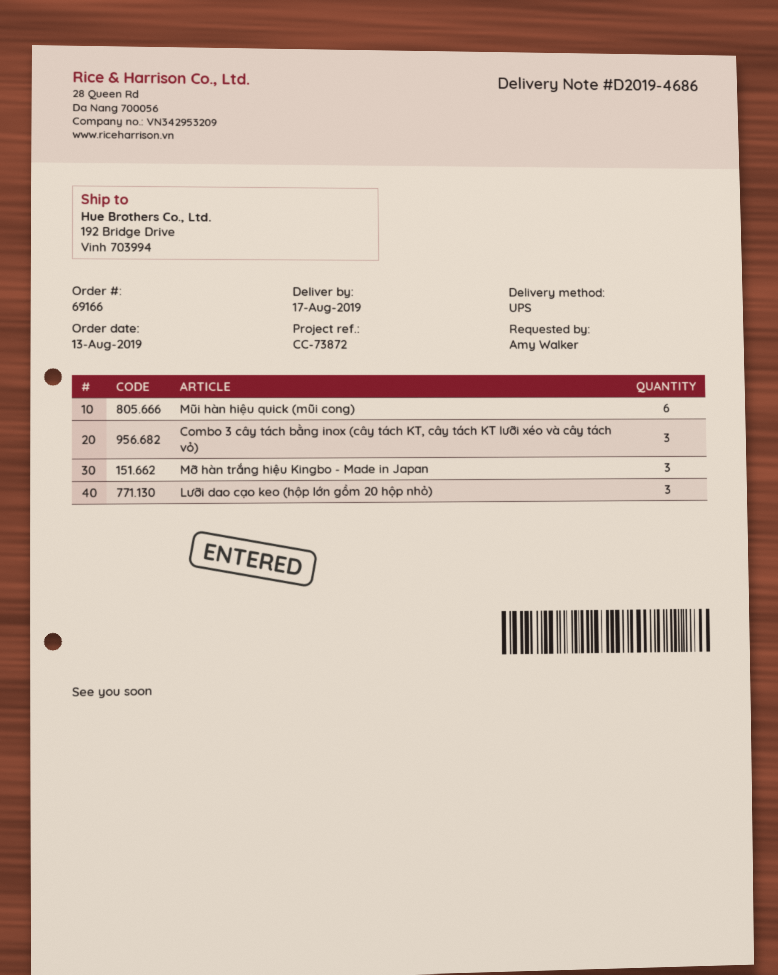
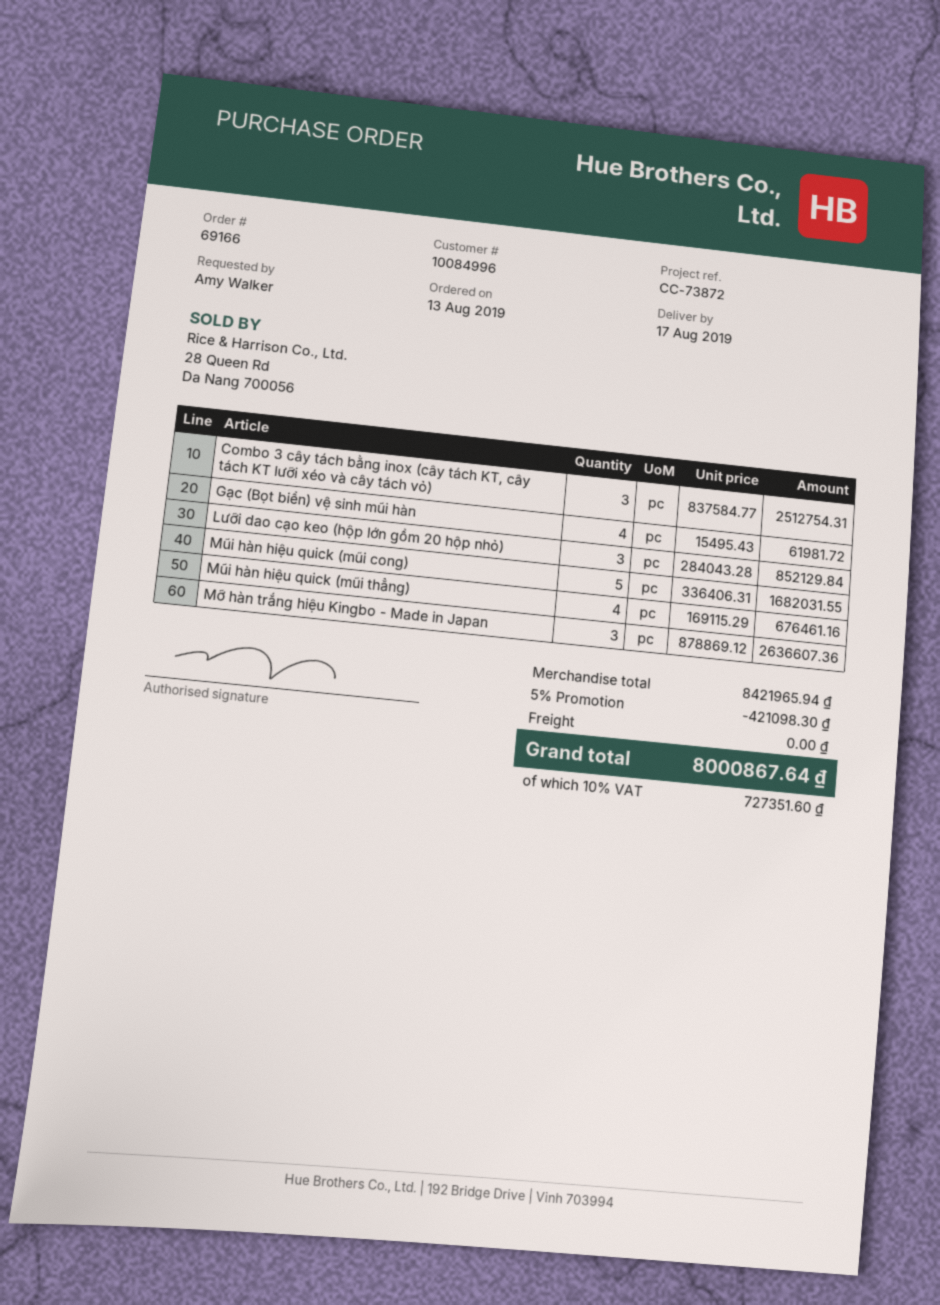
Mũi hàn hiệu quick (mũi cong): 6 -> 5
Gạc (Bọt biển) vệ sinh mũi hàn: none -> 4
Mũi hàn hiệu quick (mũi thẳng): none -> 4

